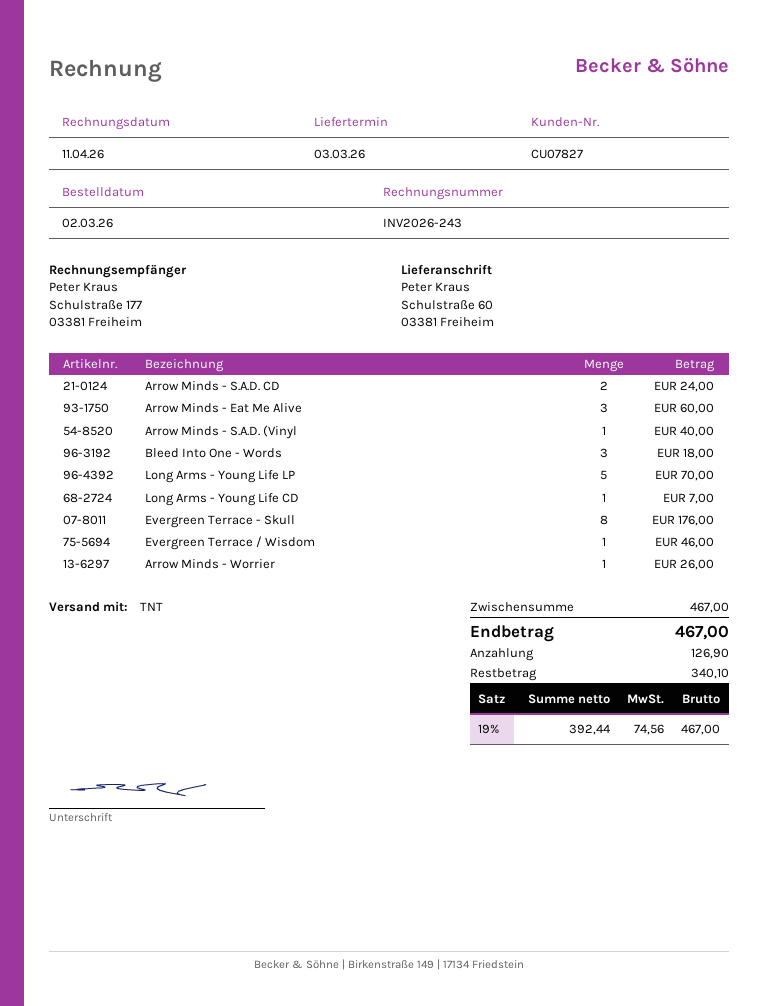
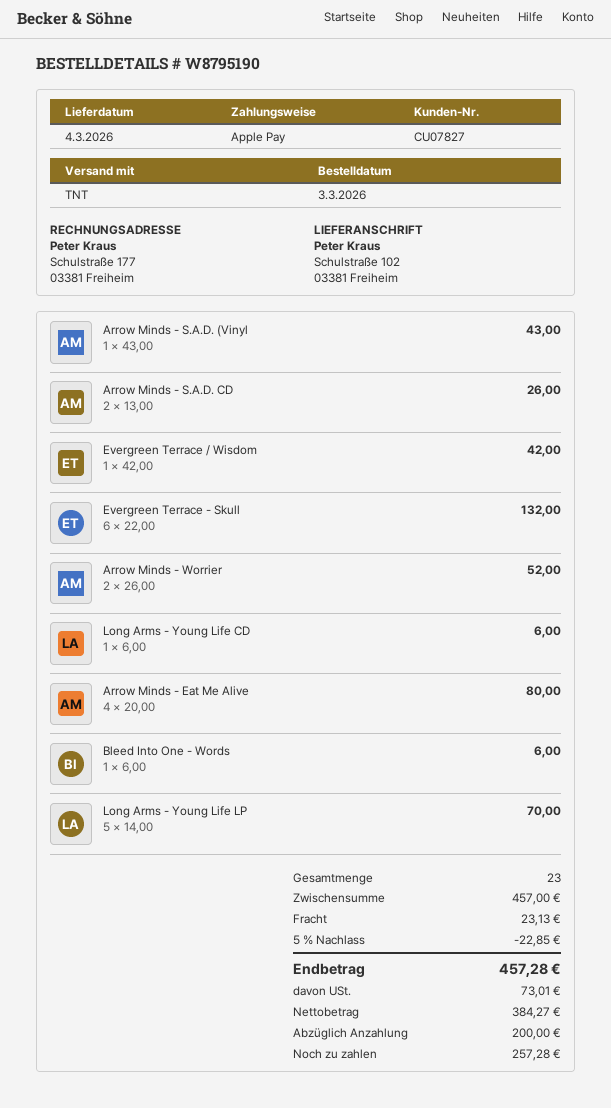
order date: 2026-03-02 -> 2026-03-03
delivery date: 2026-03-03 -> 2026-03-04
ship to: Schulstraße 60, 03381 Freiheim -> Schulstraße 102, 03381 Freiheim
Arrow Minds - S.A.D. CD: 2 for 24.00 -> 2 for 26.00
Arrow Minds - Eat Me Alive: 3 for 60.00 -> 4 for 80.00
Arrow Minds - S.A.D. (Vinyl: 1 for 40.00 -> 1 for 43.00
Bleed Into One - Words: 3 for 18.00 -> 1 for 6.00
Long Arms - Young Life CD: 1 for 7.00 -> 1 for 6.00
Evergreen Terrace - Skull: 8 for 176.00 -> 6 for 132.00
Evergreen Terrace / Wisdom: 1 for 46.00 -> 1 for 42.00
Arrow Minds - Worrier: 1 for 26.00 -> 2 for 52.00
subtotal: 467.00 -> 457.00
discount: none -> 5% = 22.85
shipping: none -> 23.13
net: 392.44 -> 384.27
tax: 74.56 -> 73.01
total: 467.00 -> 457.28
deposit: 126.90 -> 200.00
balance: 340.10 -> 257.28

